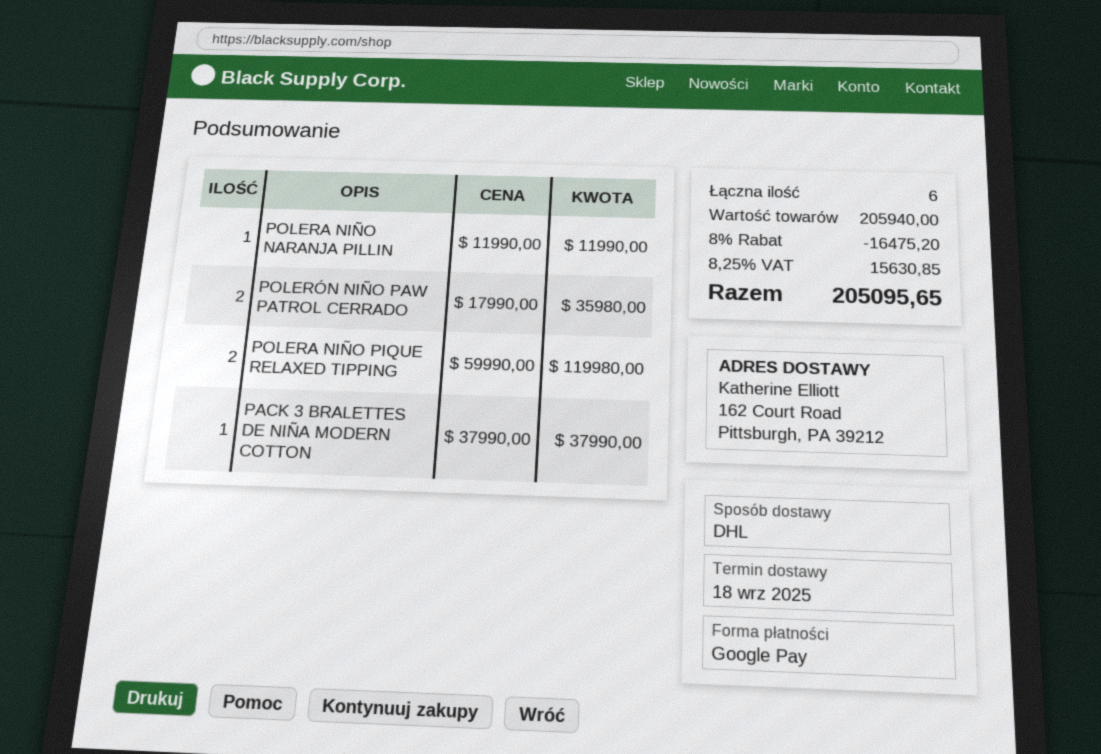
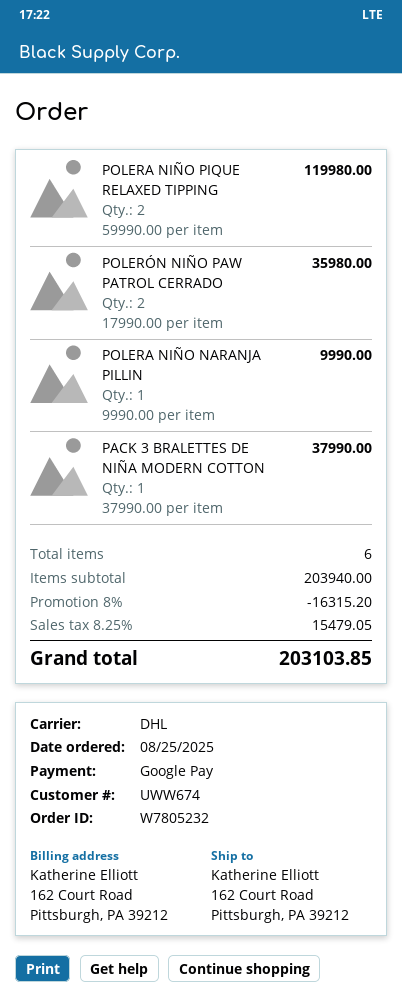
POLERA NIÑO NARANJA PILLIN: 1 x 11990.00 = 11990.00 -> 1 x 9990.00 = 9990.00
subtotal: 205940.00 -> 203940.00
discount: 8% = 16475.20 -> 8% = 16315.20
tax: 8.25% = 15630.85 -> 8.25% = 15479.05
total: 205095.65 -> 203103.85

